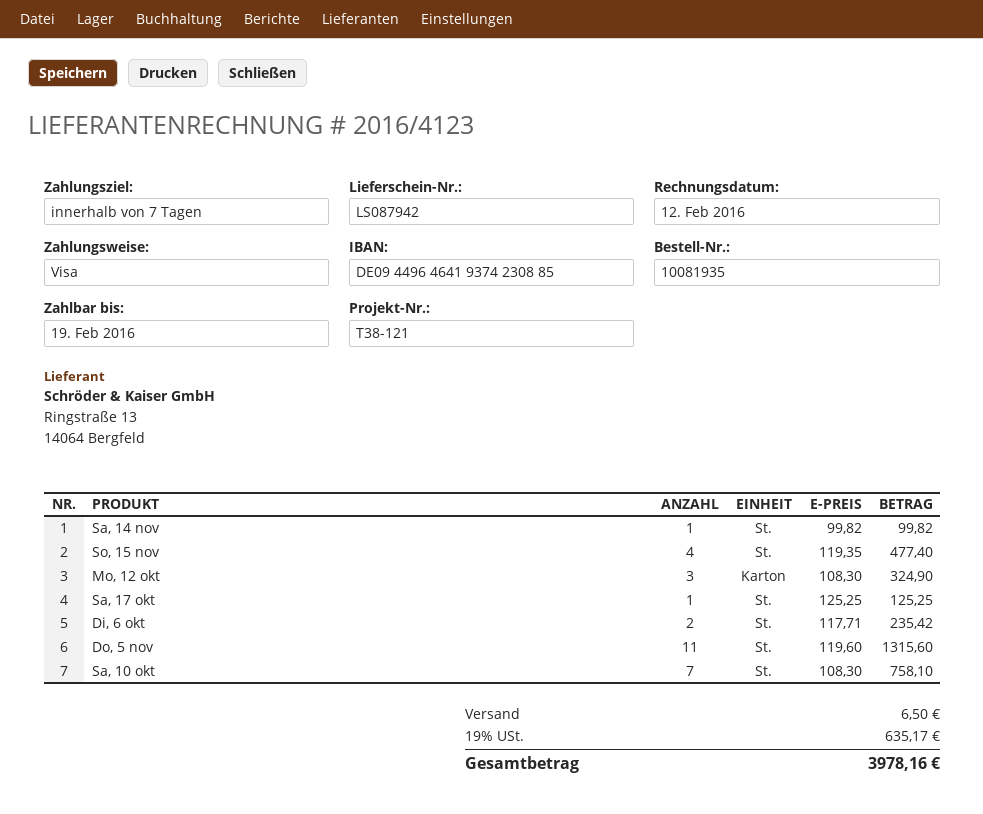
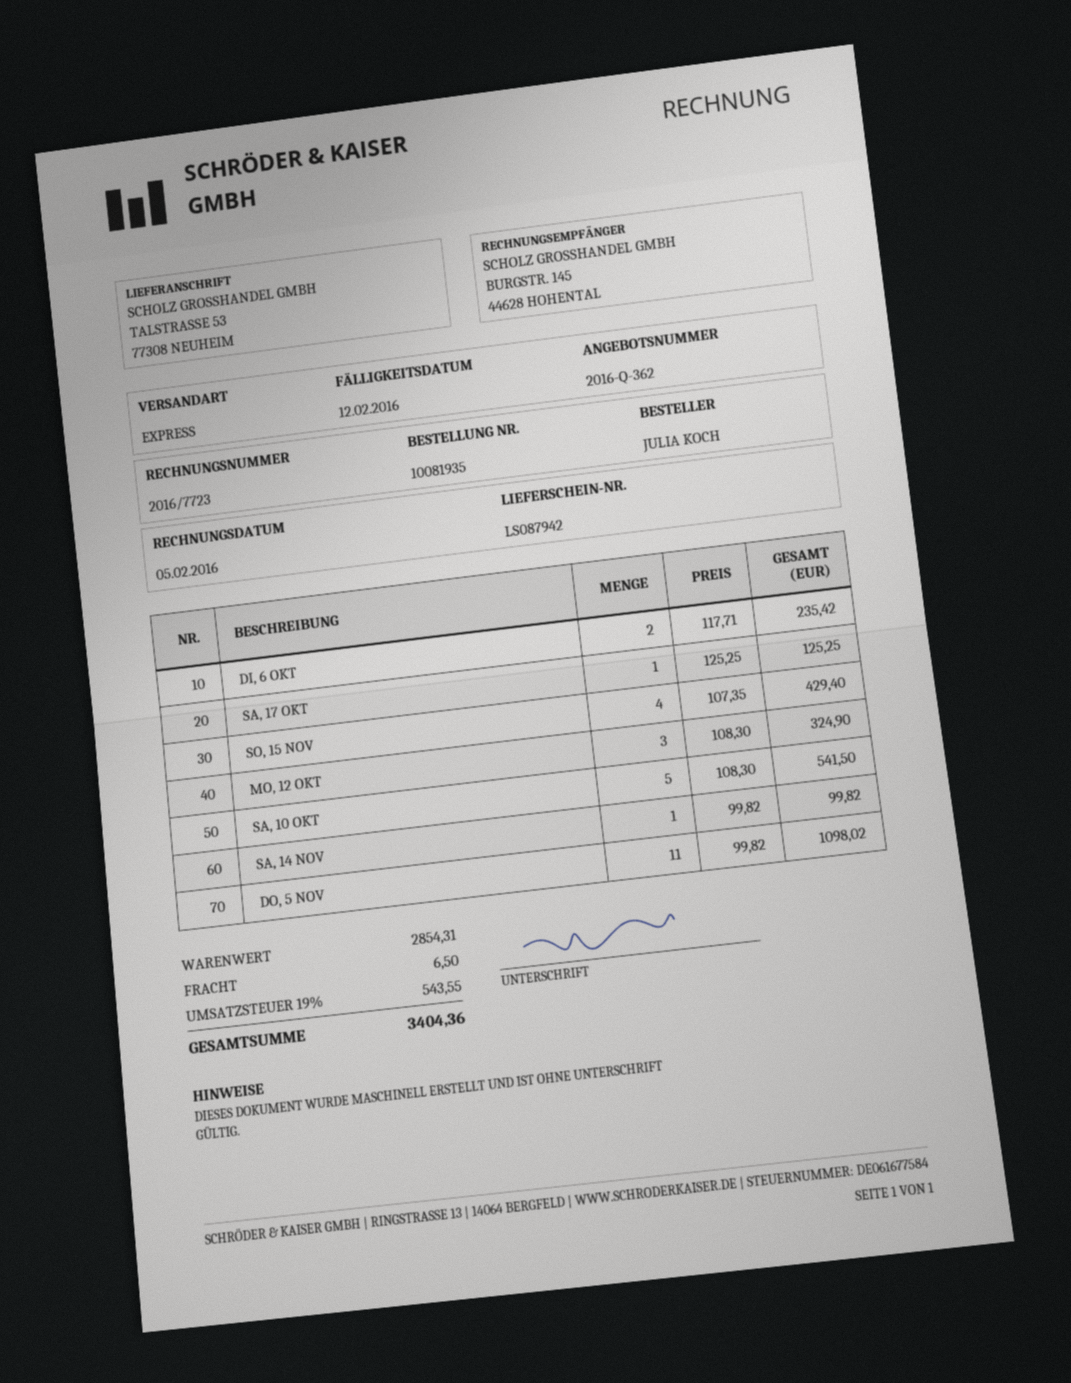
invoice number: 2016/4123 -> 2016/7723
invoice date: 2016-02-12 -> 2016-02-05
due date: 2016-02-19 -> 2016-02-12
So, 15 nov: 4 x 119.35 = 477.40 -> 4 x 107.35 = 429.40
Do, 5 nov: 11 x 119.60 = 1315.60 -> 11 x 99.82 = 1098.02
Sa, 10 okt: 7 x 108.30 = 758.10 -> 5 x 108.30 = 541.50
tax: 19% = 635.17 -> 19% = 543.55
total: 3978.16 -> 3404.36

